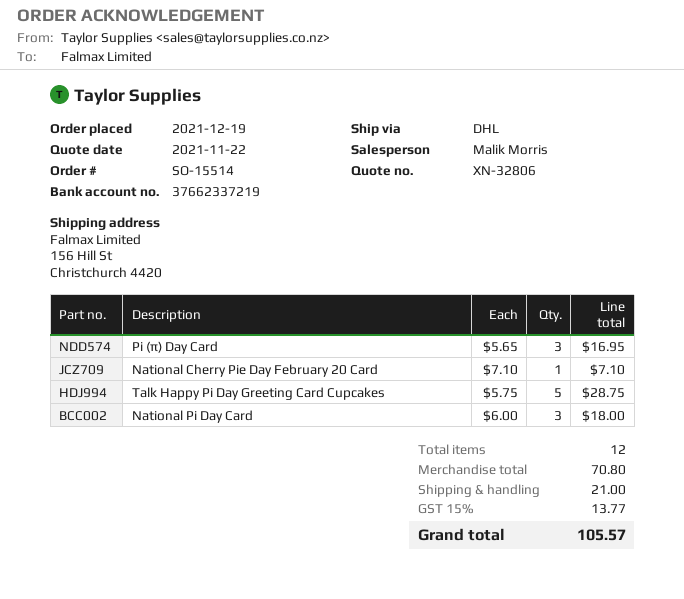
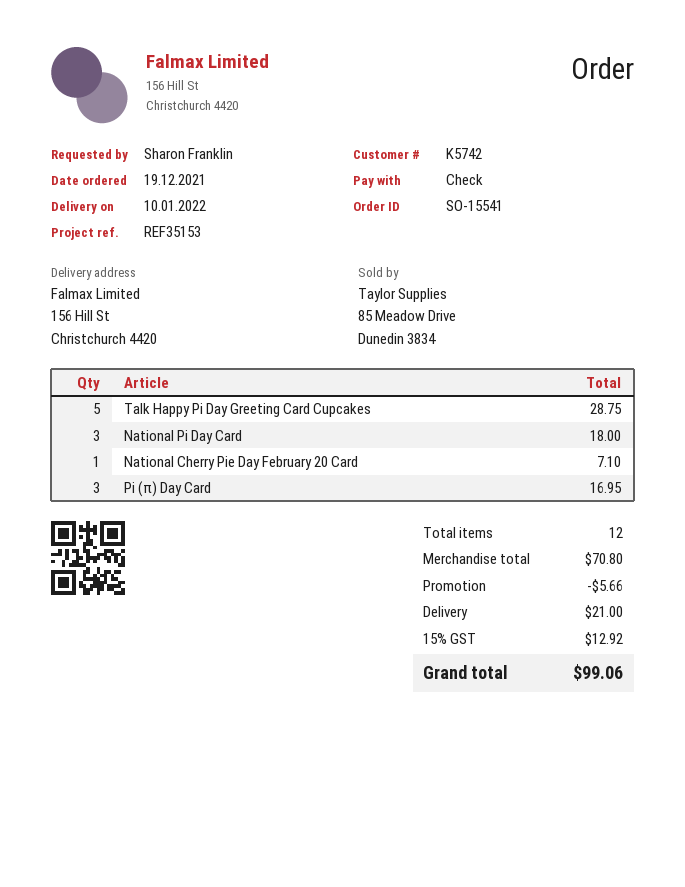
order number: SO-15514 -> SO-15541
discount: none -> 5.66
tax: 15% = 13.77 -> 15% = 12.92
total: 105.57 -> 99.06

